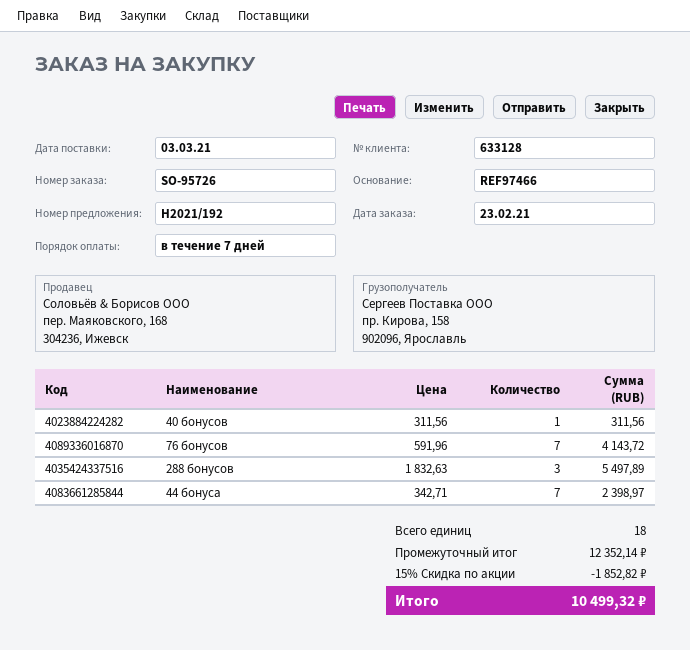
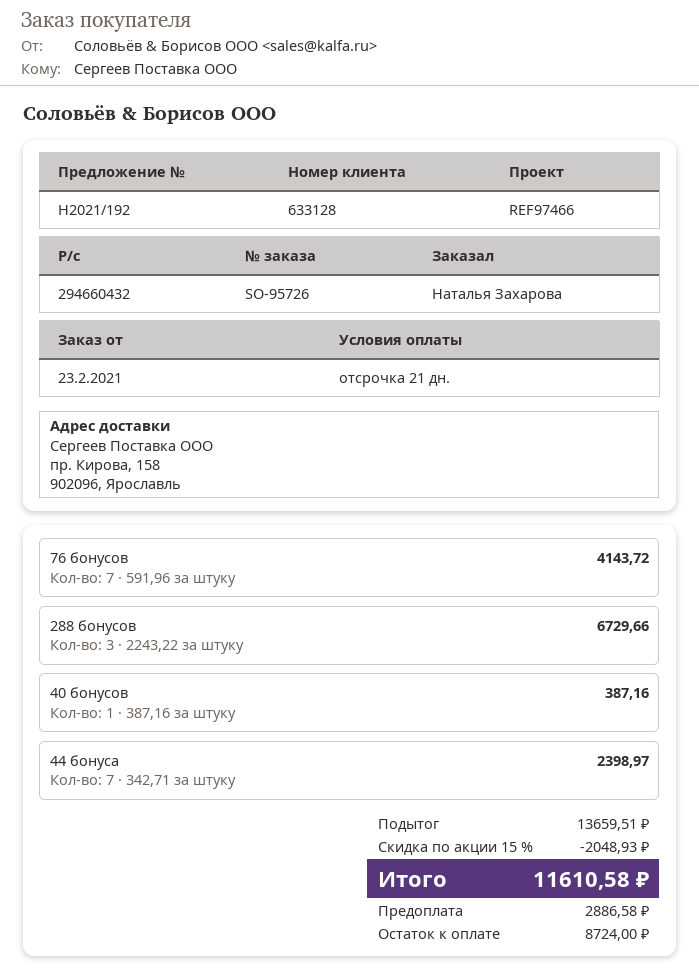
payment terms: 7 days -> 21 days
40 бонусов: 1 x 311.56 = 311.56 -> 1 x 387.16 = 387.16
288 бонусов: 3 x 1832.63 = 5497.89 -> 3 x 2243.22 = 6729.66
subtotal: 12352.14 -> 13659.51
discount: 15% = 1852.82 -> 15% = 2048.93
total: 10499.32 -> 11610.58

